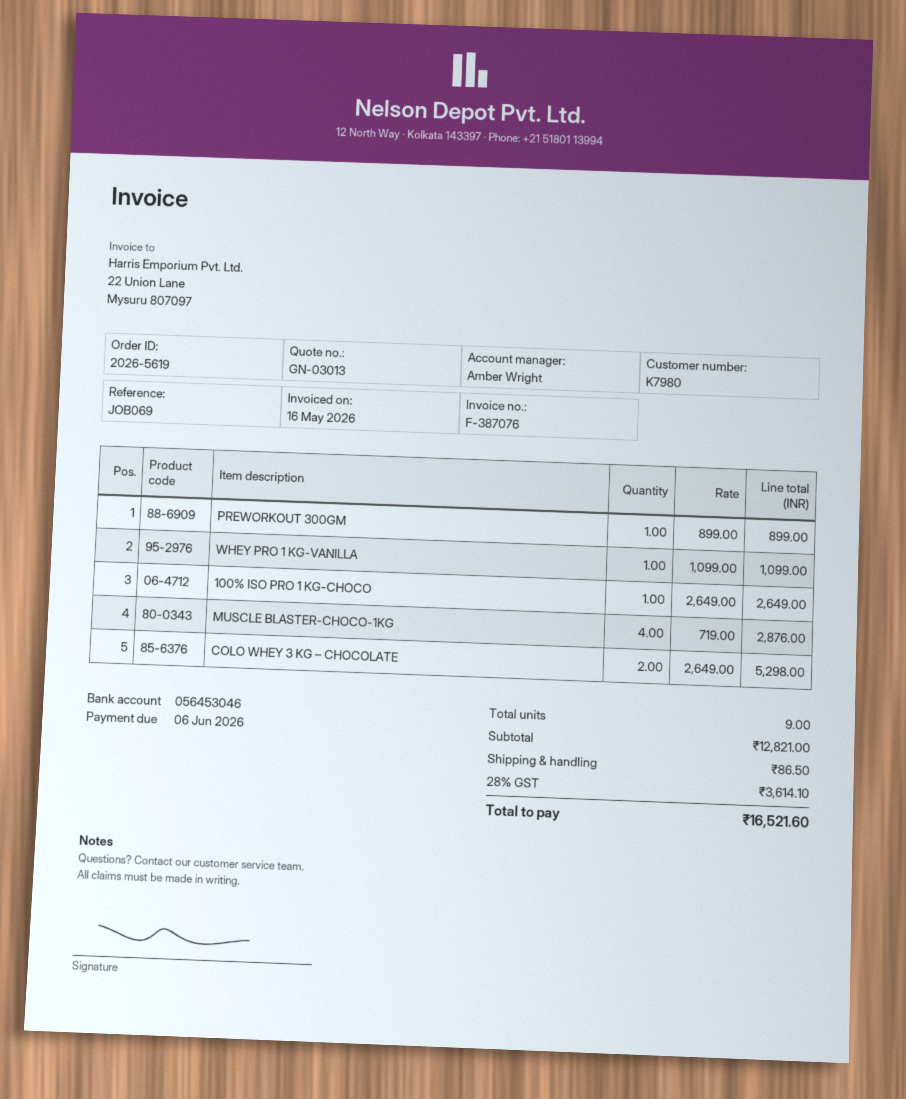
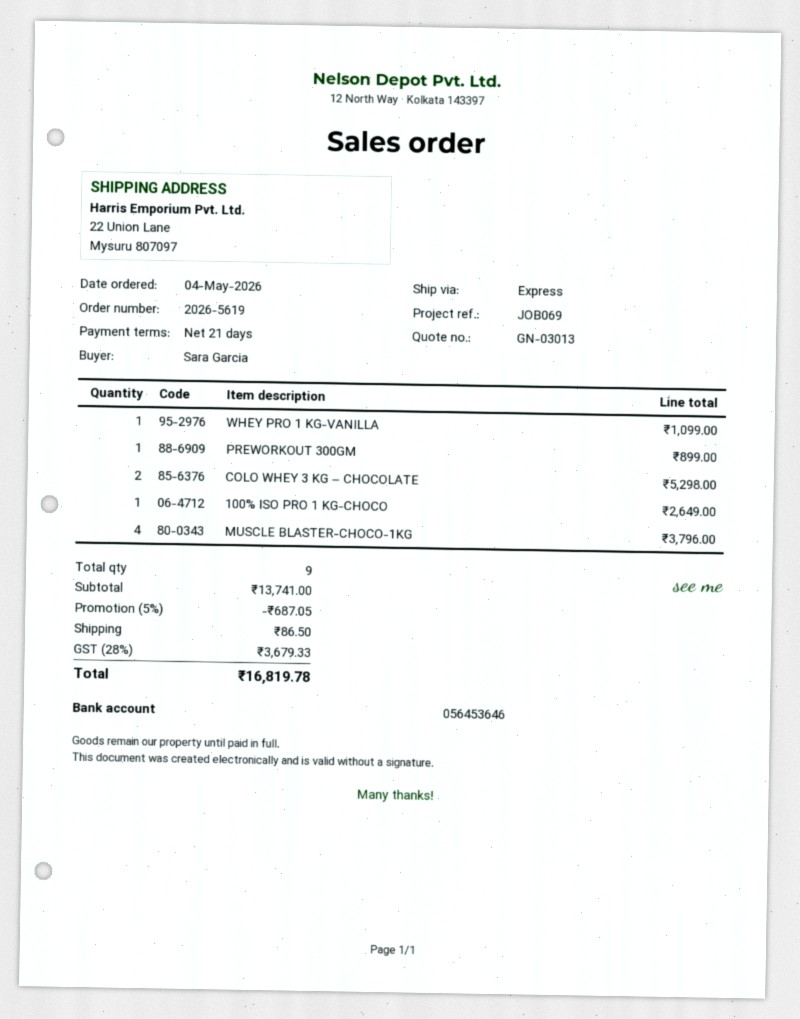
bank account: 056453046 -> 056453646
MUSCLE BLASTER-CHOCO-1KG: 4 for 2876.00 -> 4 for 3796.00
subtotal: 12821.00 -> 13741.00
discount: none -> 5% = 687.05
tax: 28% = 3614.10 -> 28% = 3679.33
total: 16521.60 -> 16819.78

